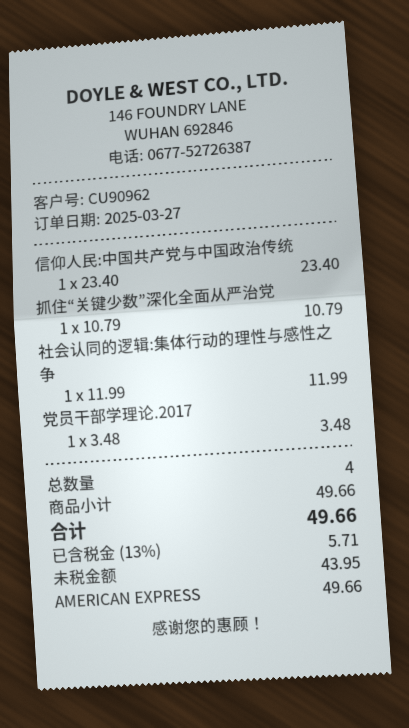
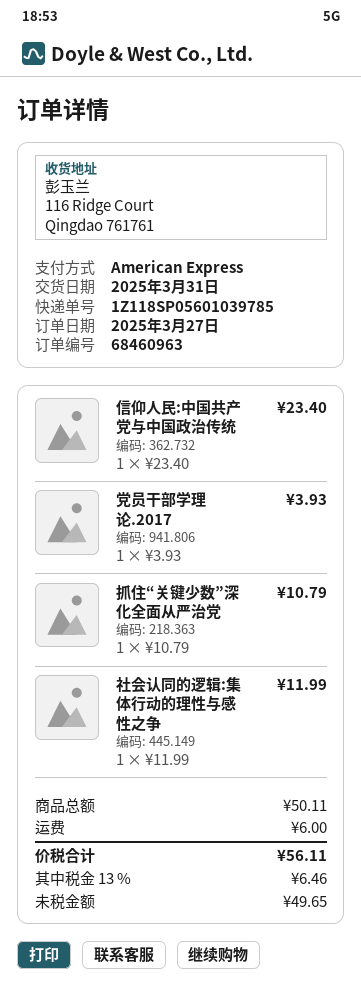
党员干部学理论.2017: 1 x 3.48 = 3.48 -> 1 x 3.93 = 3.93
subtotal: 49.66 -> 50.11
shipping: none -> 6.00
net: 43.95 -> 49.65
tax: 13% = 5.71 -> 13% = 6.46
total: 49.66 -> 56.11

